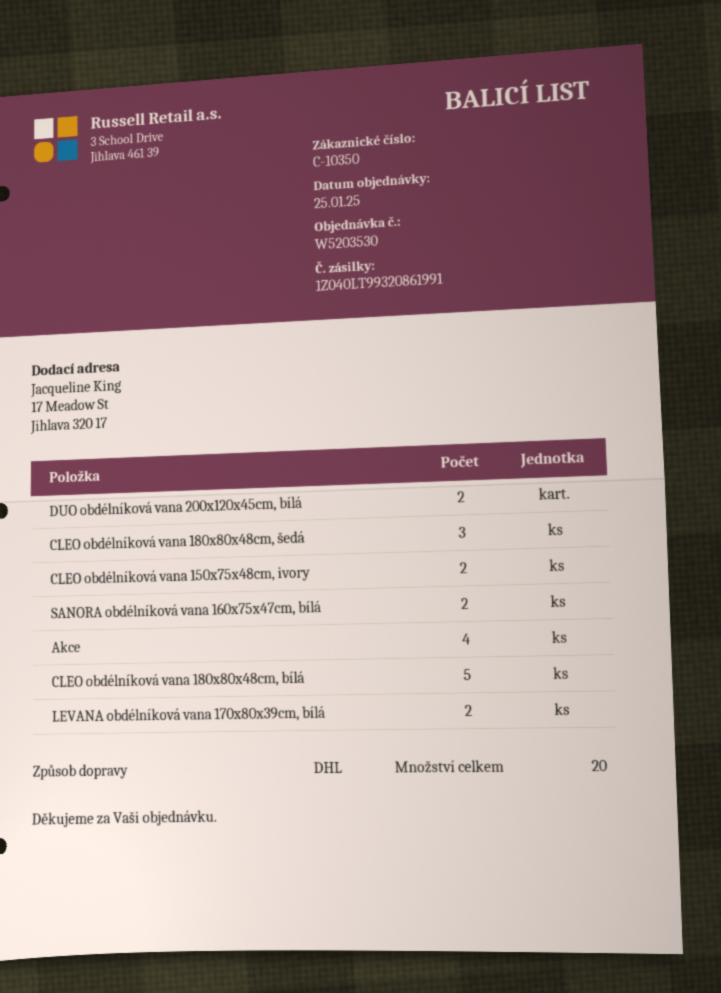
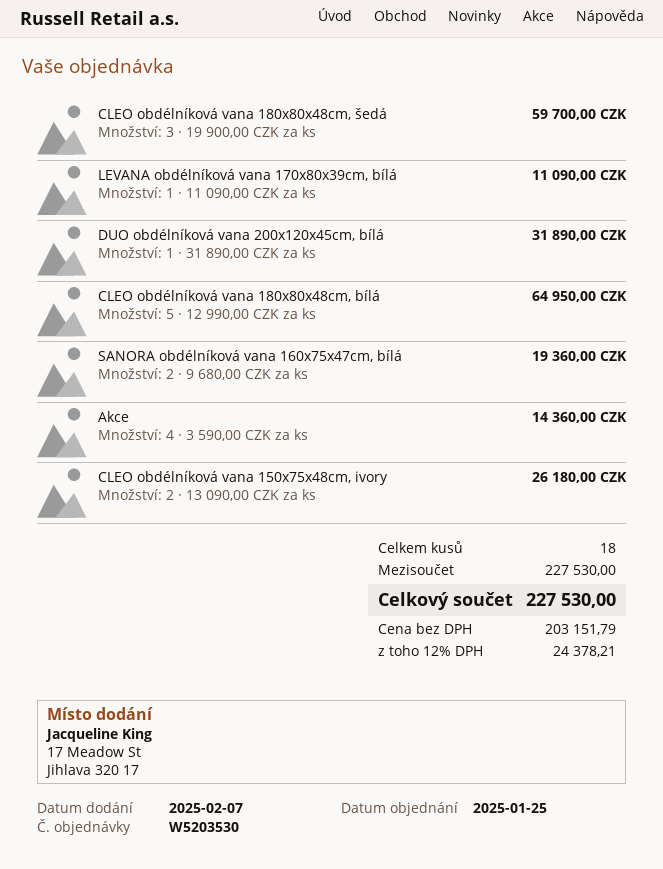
DUO obdélníková vana 200x120x45cm, bílá: 2 -> 1
LEVANA obdélníková vana 170x80x39cm, bílá: 2 -> 1
total quantity: 20 -> 18

